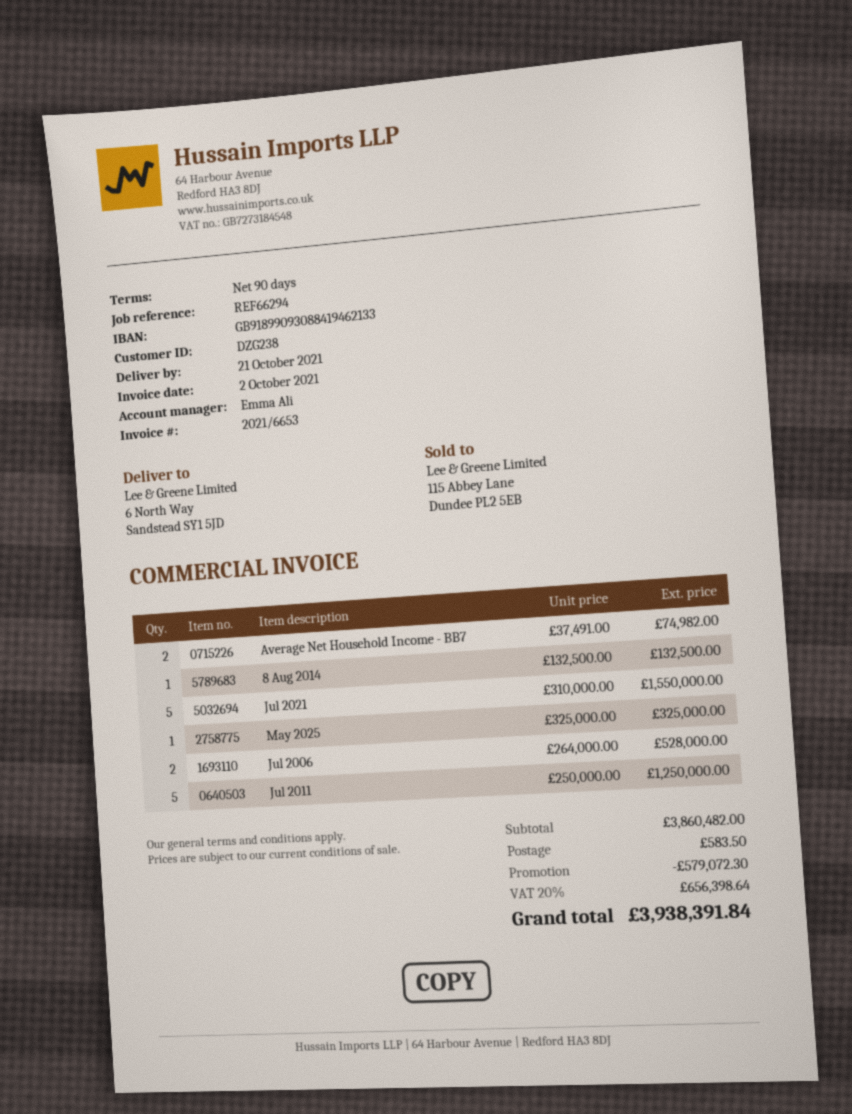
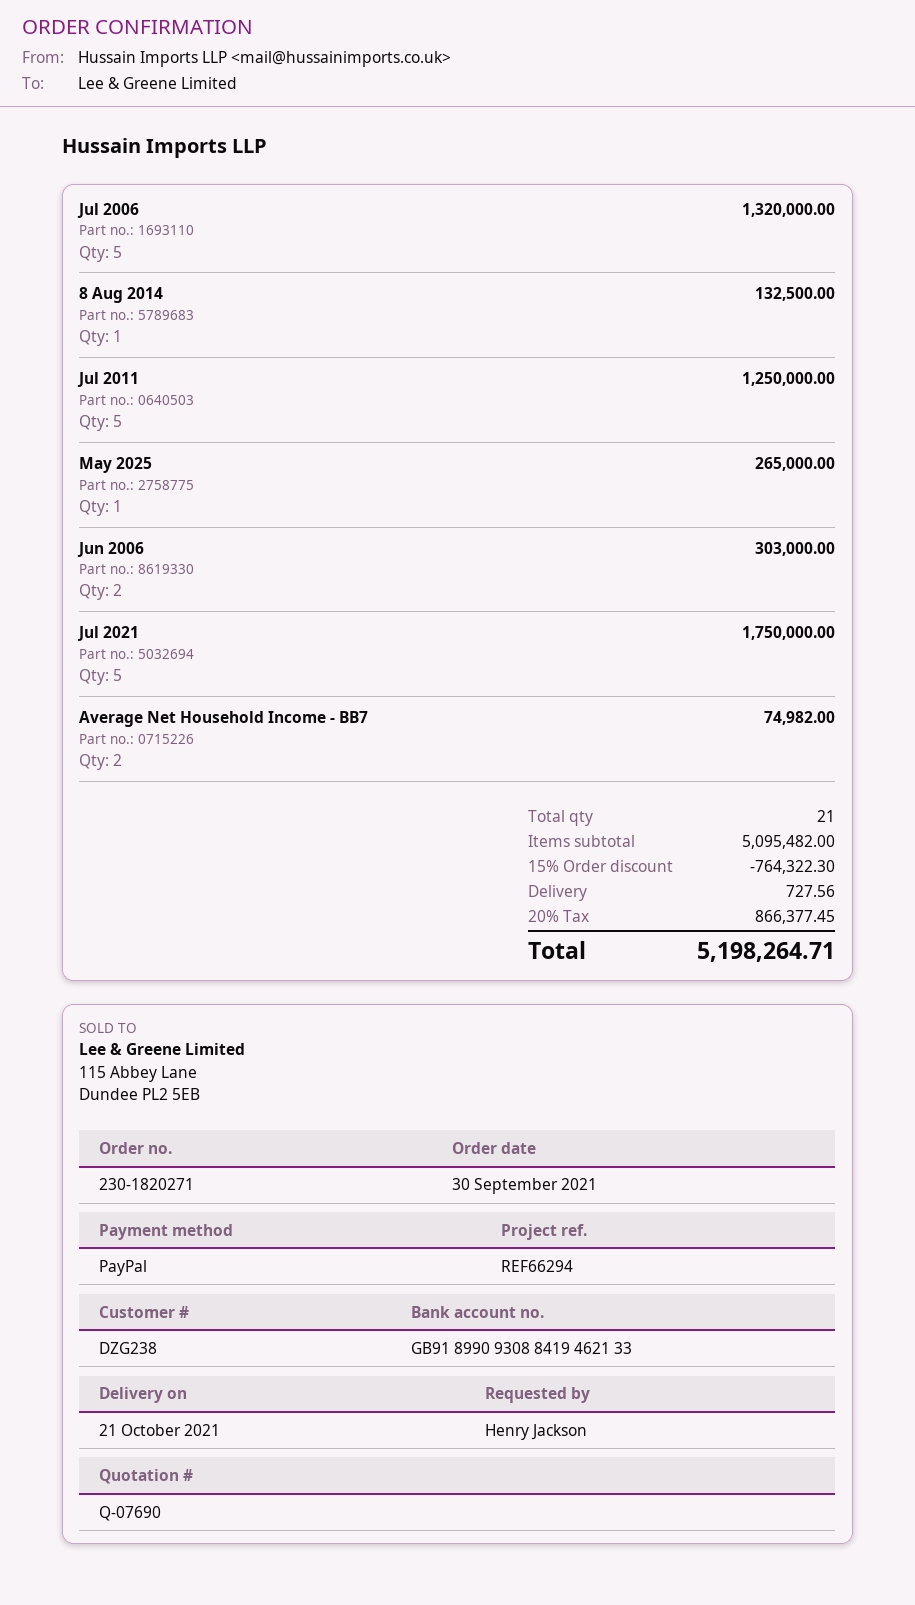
Jul 2021: 5 for 1550000.00 -> 5 for 1750000.00
May 2025: 1 for 325000.00 -> 1 for 265000.00
Jul 2006: 2 for 528000.00 -> 5 for 1320000.00
Jun 2006: none -> 2 for 303000.00
subtotal: 3860482.00 -> 5095482.00
discount: 579072.30 -> 764322.30
shipping: 583.50 -> 727.56
tax: 20% = 656398.64 -> 20% = 866377.45
total: 3938391.84 -> 5198264.71

